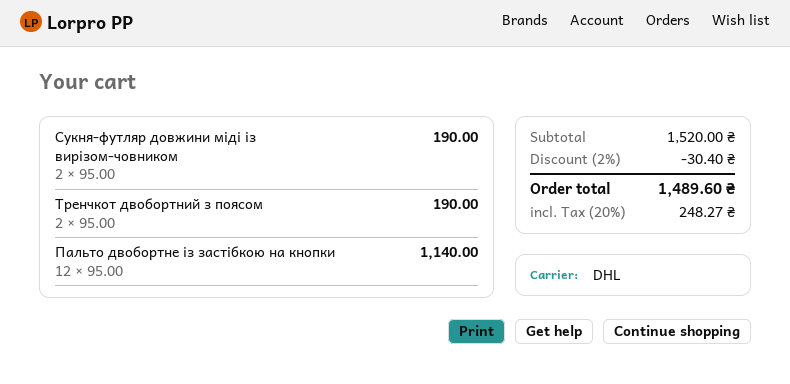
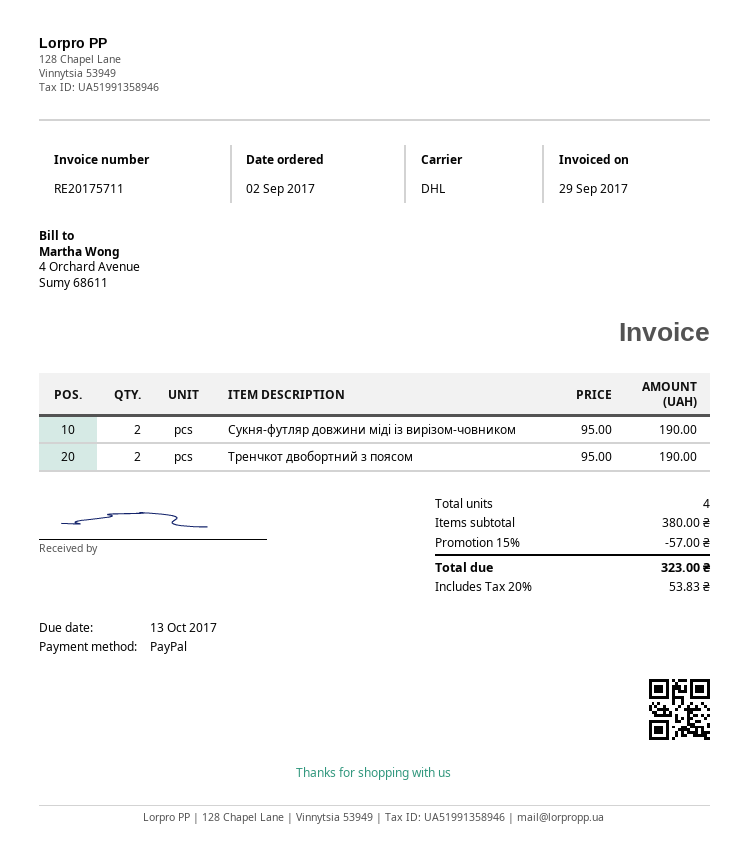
Пальто двобортне із застібкою на кнопки: 12 x 95.00 = 1140.00 -> none
subtotal: 1520.00 -> 380.00
discount: 2% = 30.40 -> 15% = 57.00
tax: 20% = 248.27 -> 20% = 53.83
total: 1489.60 -> 323.00

